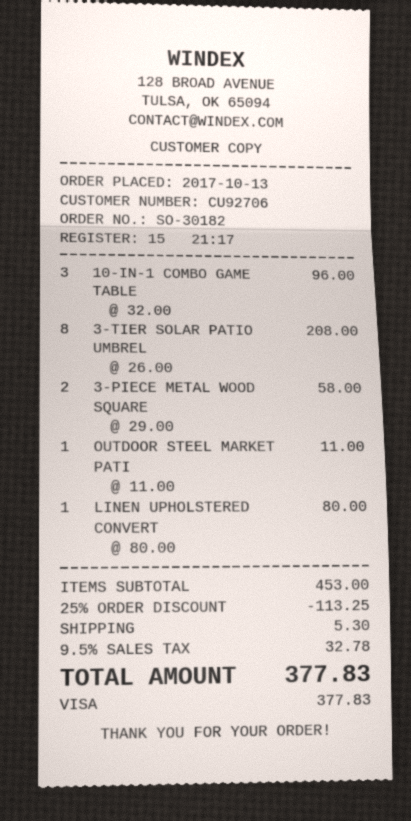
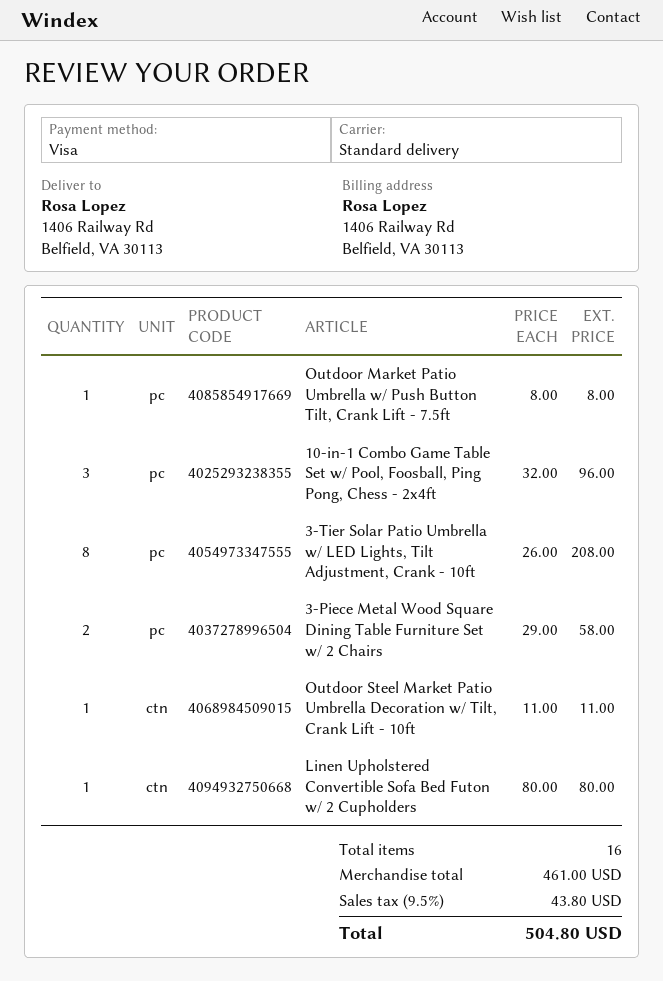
Outdoor Market Patio Umbrella w/ Push Button Tilt, Crank Lift - 7.5ft: none -> 1 x 8.00 = 8.00
subtotal: 453.00 -> 461.00
discount: 25% = 113.25 -> none
shipping: 5.30 -> none
tax: 9.5% = 32.78 -> 9.5% = 43.80
total: 377.83 -> 504.80

